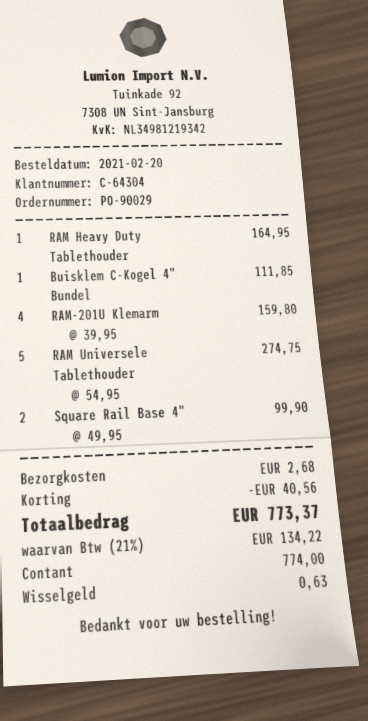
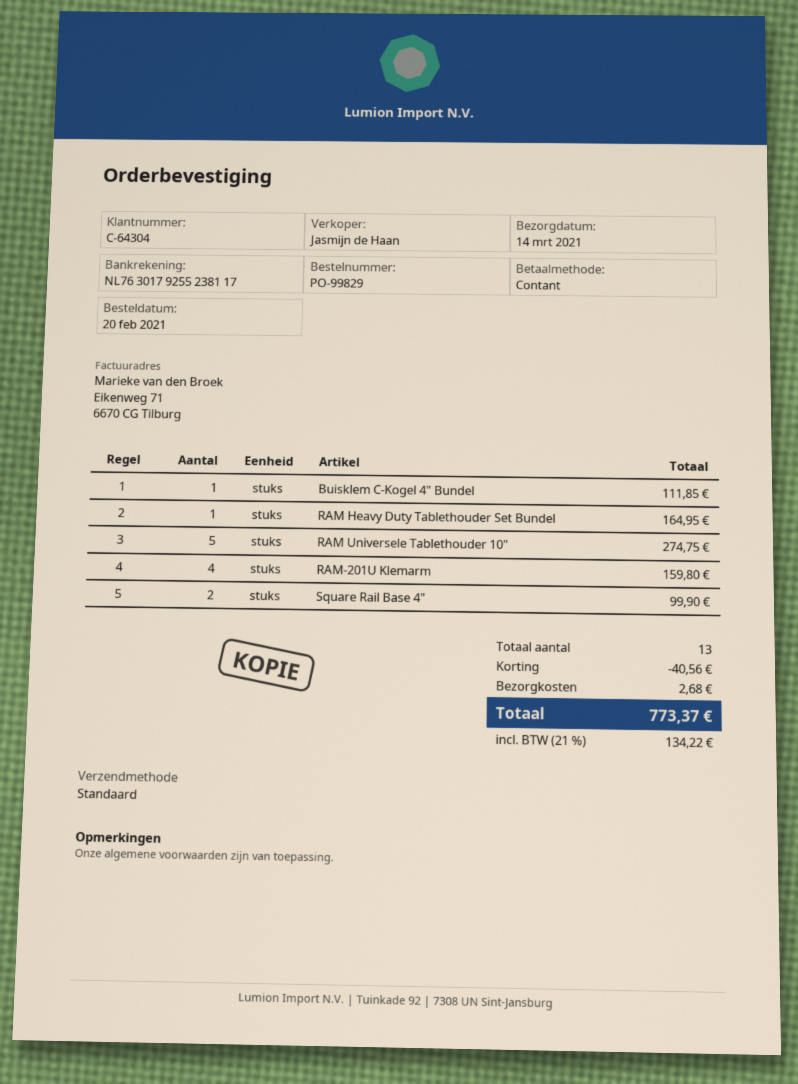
order number: PO-90029 -> PO-99829

